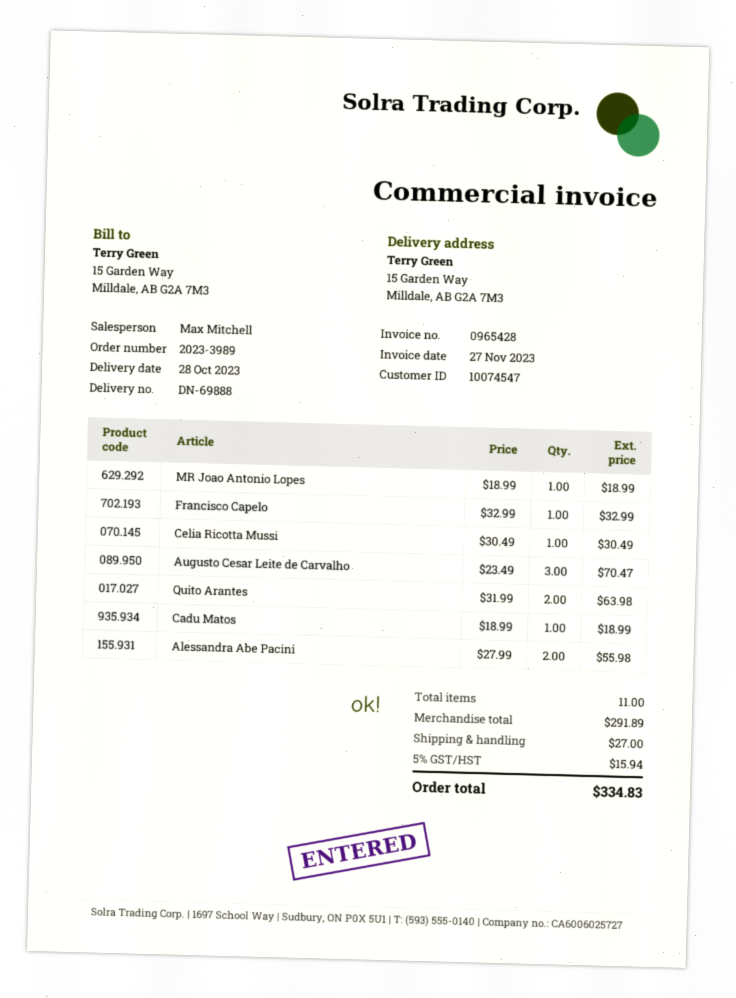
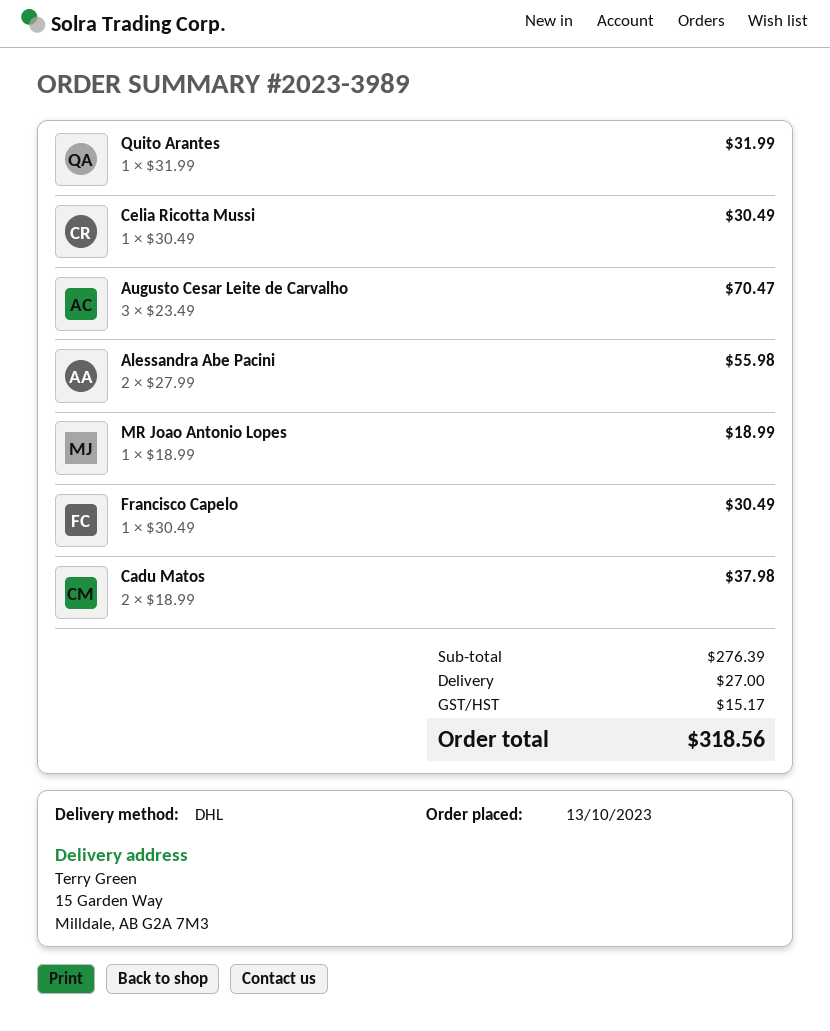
Francisco Capelo: 1 x 32.99 = 32.99 -> 1 x 30.49 = 30.49
Quito Arantes: 2 x 31.99 = 63.98 -> 1 x 31.99 = 31.99
Cadu Matos: 1 x 18.99 = 18.99 -> 2 x 18.99 = 37.98
subtotal: 291.89 -> 276.39
tax: 15.94 -> 15.17
total: 334.83 -> 318.56

